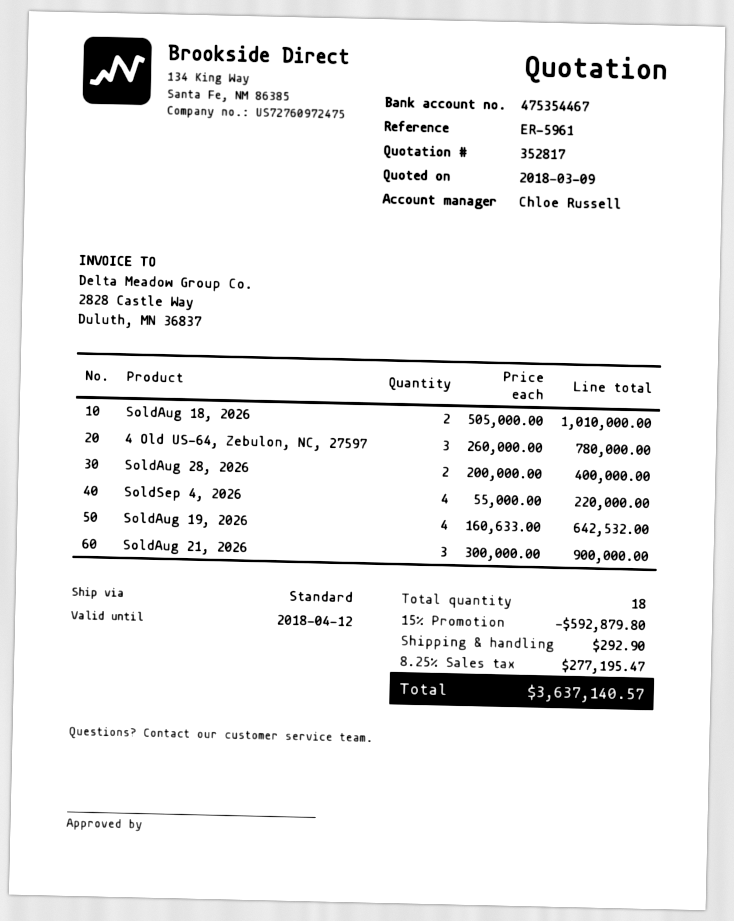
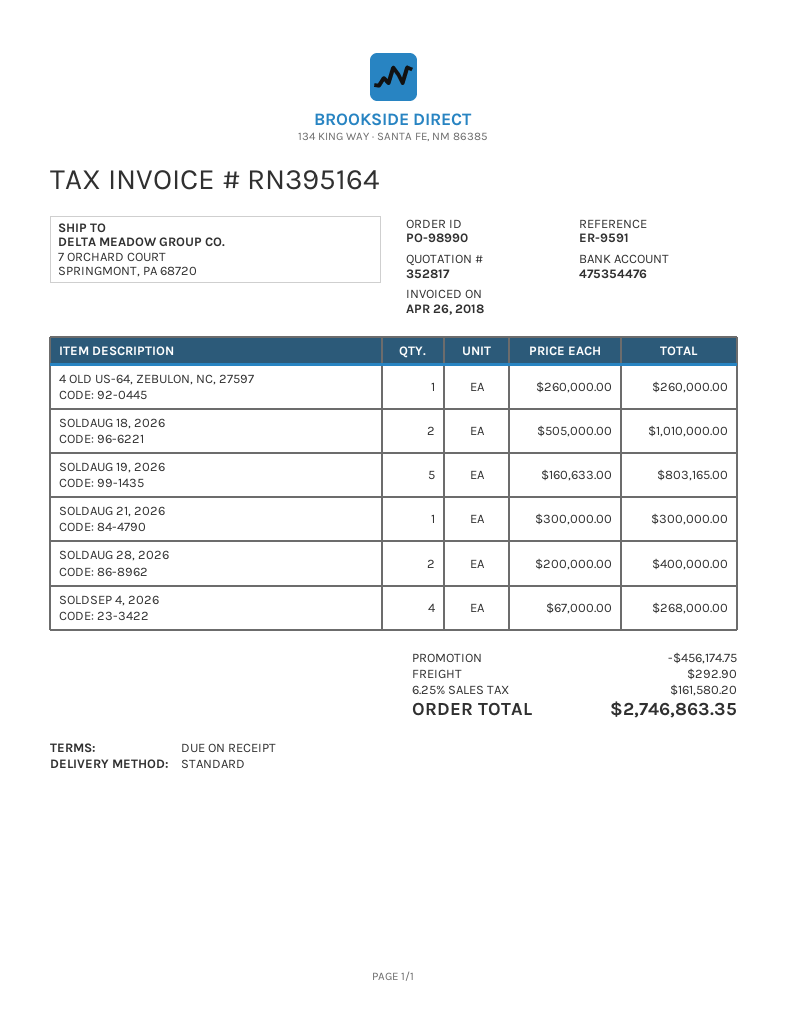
reference: ER-5961 -> ER-9591
bank account: 475354467 -> 475354476
4 Old US-64, Zebulon, NC, 27597: 3 x 260000.00 = 780000.00 -> 1 x 260000.00 = 260000.00
SoldSep 4, 2026: 4 x 55000.00 = 220000.00 -> 4 x 67000.00 = 268000.00
SoldAug 19, 2026: 4 x 160633.00 = 642532.00 -> 5 x 160633.00 = 803165.00
SoldAug 21, 2026: 3 x 300000.00 = 900000.00 -> 1 x 300000.00 = 300000.00
discount: 592879.80 -> 456174.75
tax: 8.25% = 277195.47 -> 6.25% = 161580.20
total: 3637140.57 -> 2746863.35

